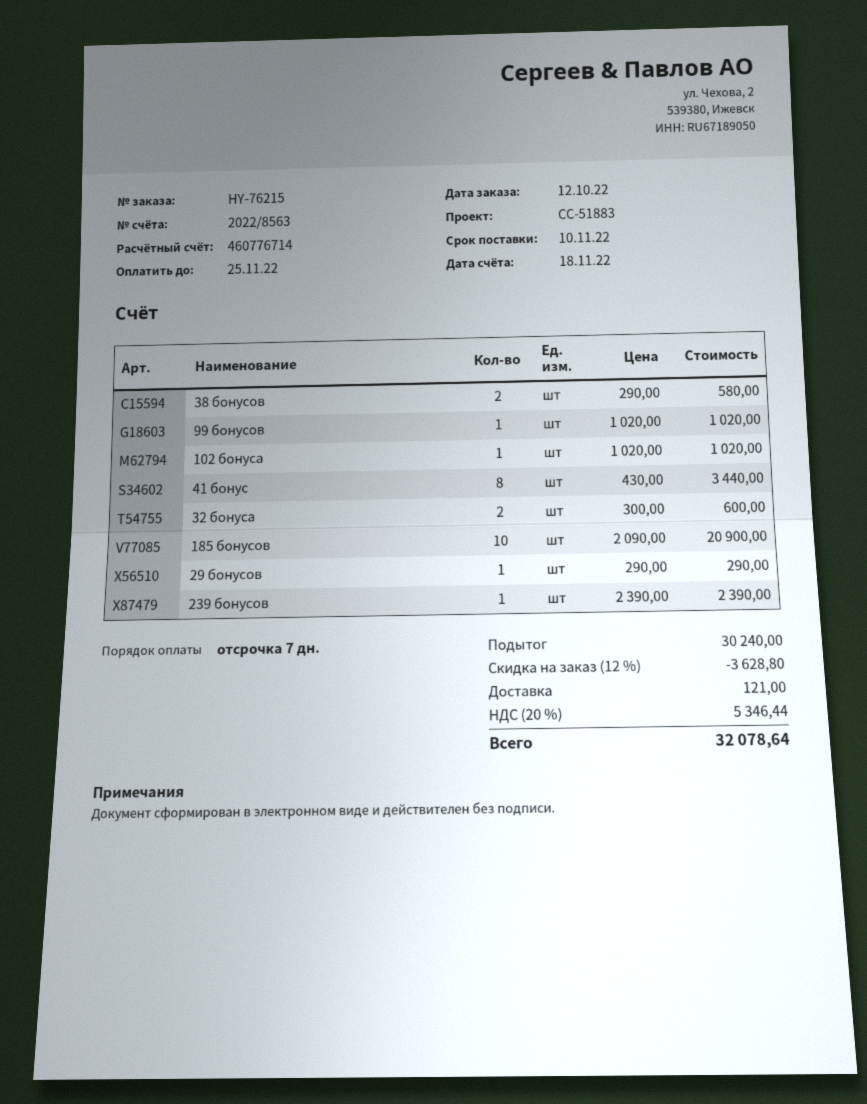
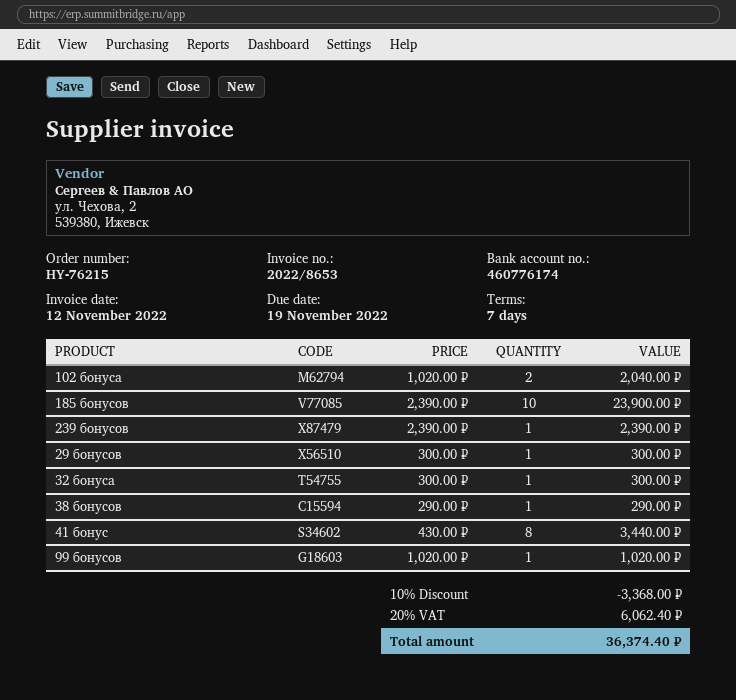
invoice number: 2022/8563 -> 2022/8653
invoice date: 2022-11-18 -> 2022-11-12
due date: 2022-11-25 -> 2022-11-19
bank account: 460776714 -> 460776174
38 бонусов: 2 x 290.00 = 580.00 -> 1 x 290.00 = 290.00
102 бонуса: 1 x 1020.00 = 1020.00 -> 2 x 1020.00 = 2040.00
32 бонуса: 2 x 300.00 = 600.00 -> 1 x 300.00 = 300.00
185 бонусов: 10 x 2090.00 = 20900.00 -> 10 x 2390.00 = 23900.00
29 бонусов: 1 x 290.00 = 290.00 -> 1 x 300.00 = 300.00
discount: 12% = 3628.80 -> 10% = 3368.00
shipping: 121.00 -> none
tax: 20% = 5346.44 -> 20% = 6062.40
total: 32078.64 -> 36374.40

